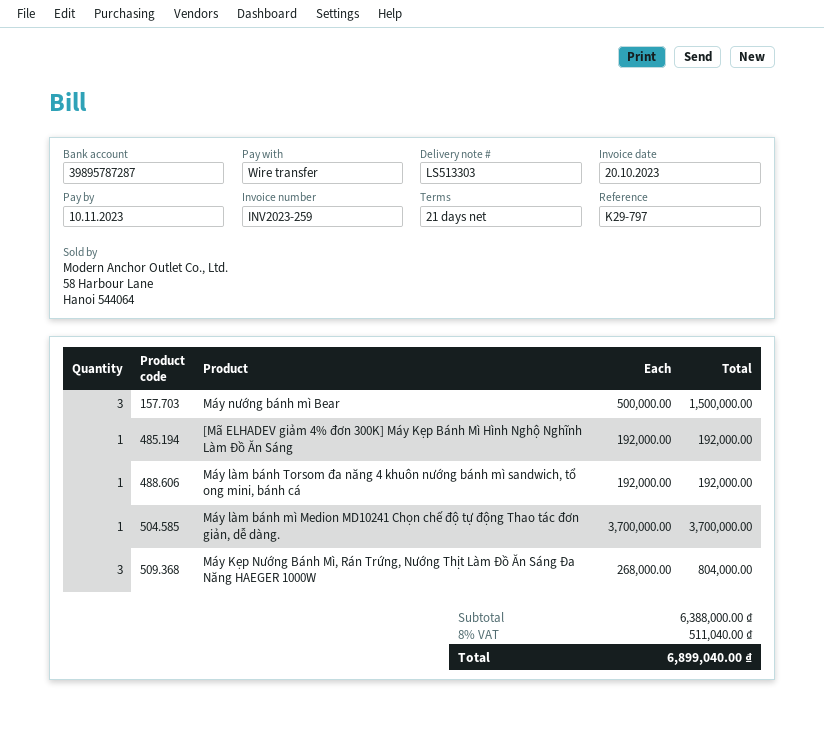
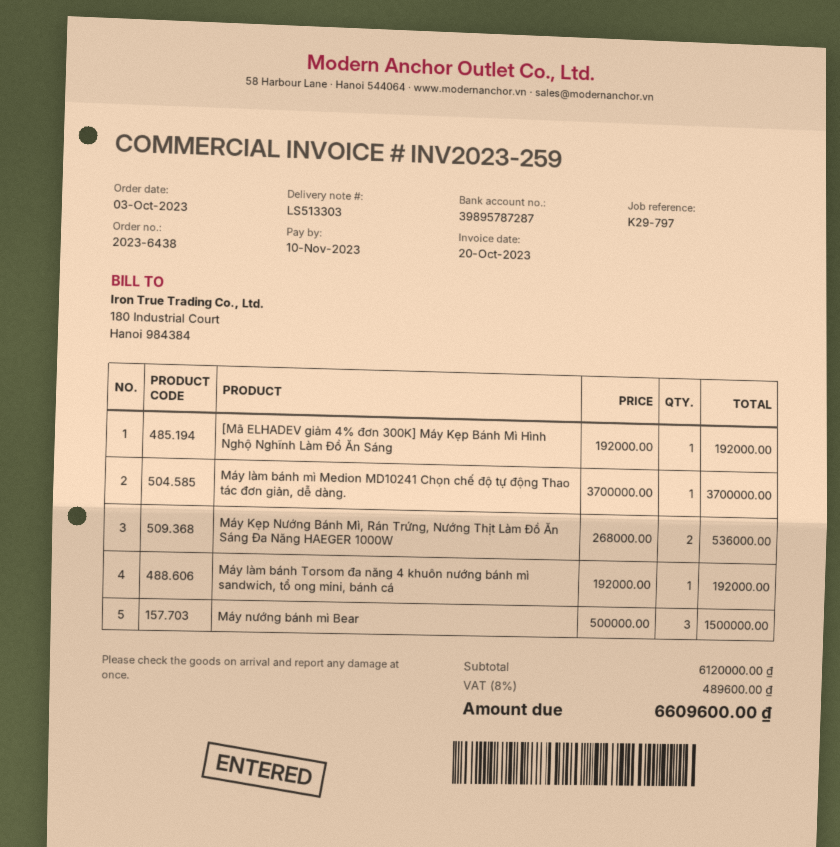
Máy Kẹp Nướng Bánh Mì, Rán Trứng, Nướng Thịt Làm Đồ Ăn Sáng Đa Năng HAEGER 1000W: 3 x 268000.00 = 804000.00 -> 2 x 268000.00 = 536000.00
subtotal: 6388000.00 -> 6120000.00
tax: 8% = 511040.00 -> 8% = 489600.00
total: 6899040.00 -> 6609600.00

